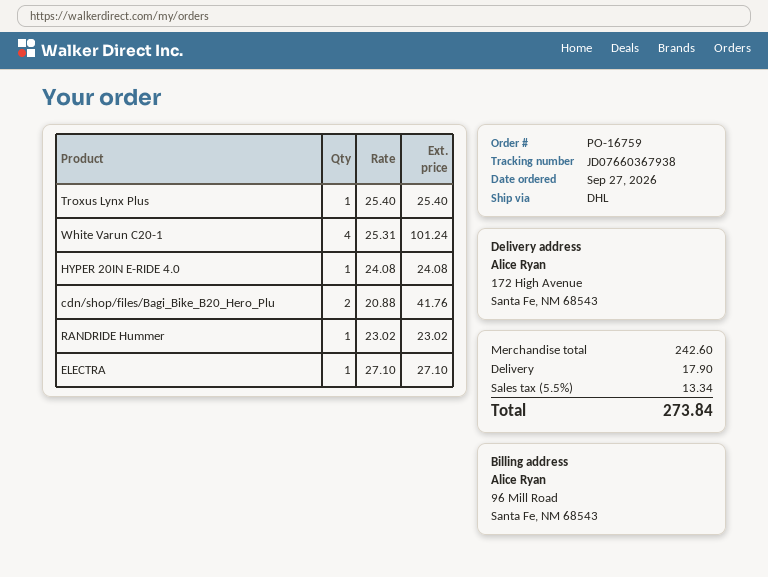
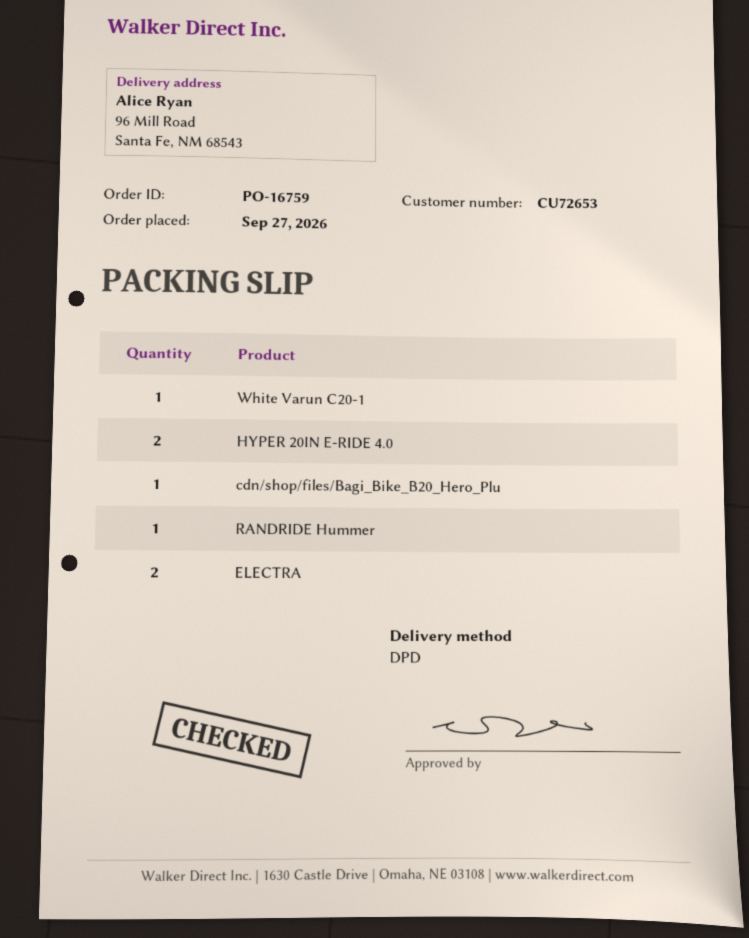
shipping method: DHL -> DPD
ship to: 172 High Avenue, Santa Fe, NM 68543 -> 96 Mill Road, Santa Fe, NM 68543
Troxus Lynx Plus: 1 -> none
White Varun C20-1: 4 -> 1
HYPER 20IN E-RIDE 4.0: 1 -> 2
cdn/shop/files/Bagi_Bike_B20_Hero_Plu: 2 -> 1
ELECTRA: 1 -> 2

